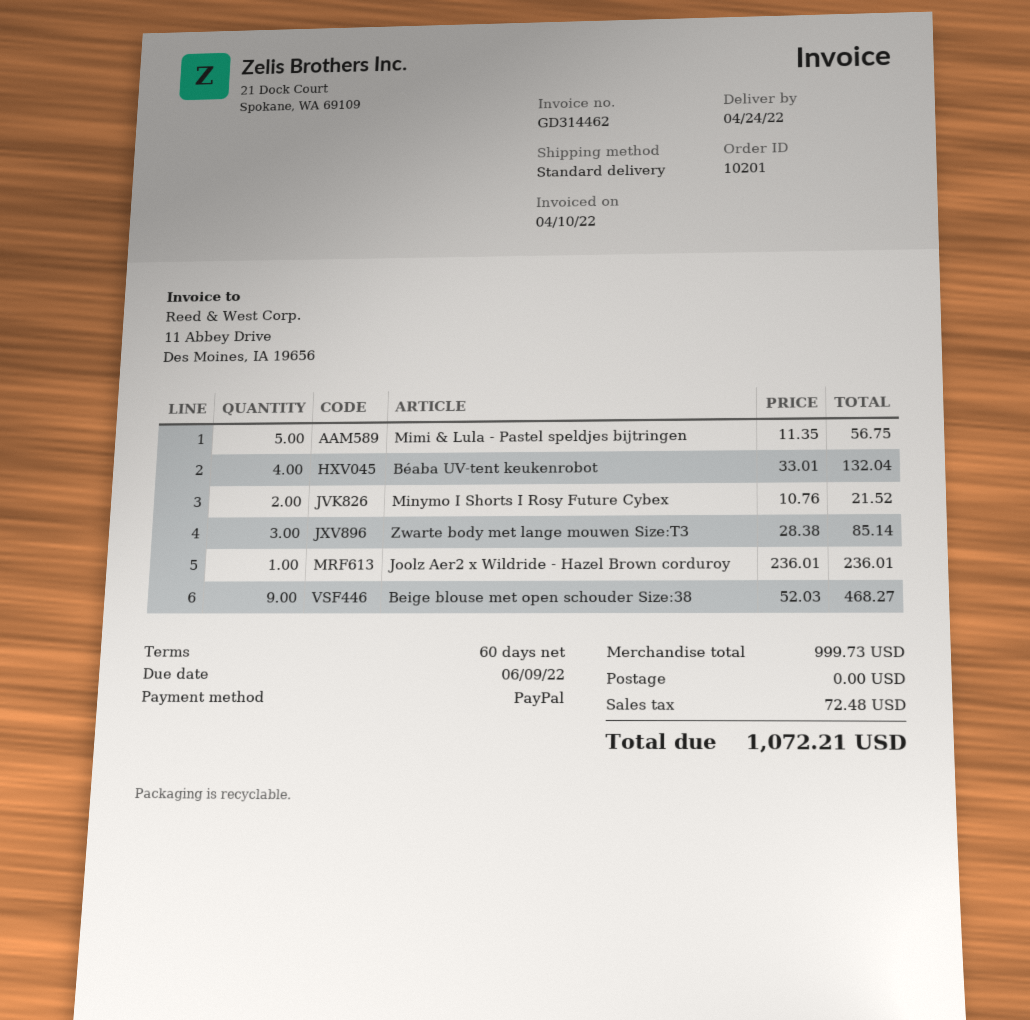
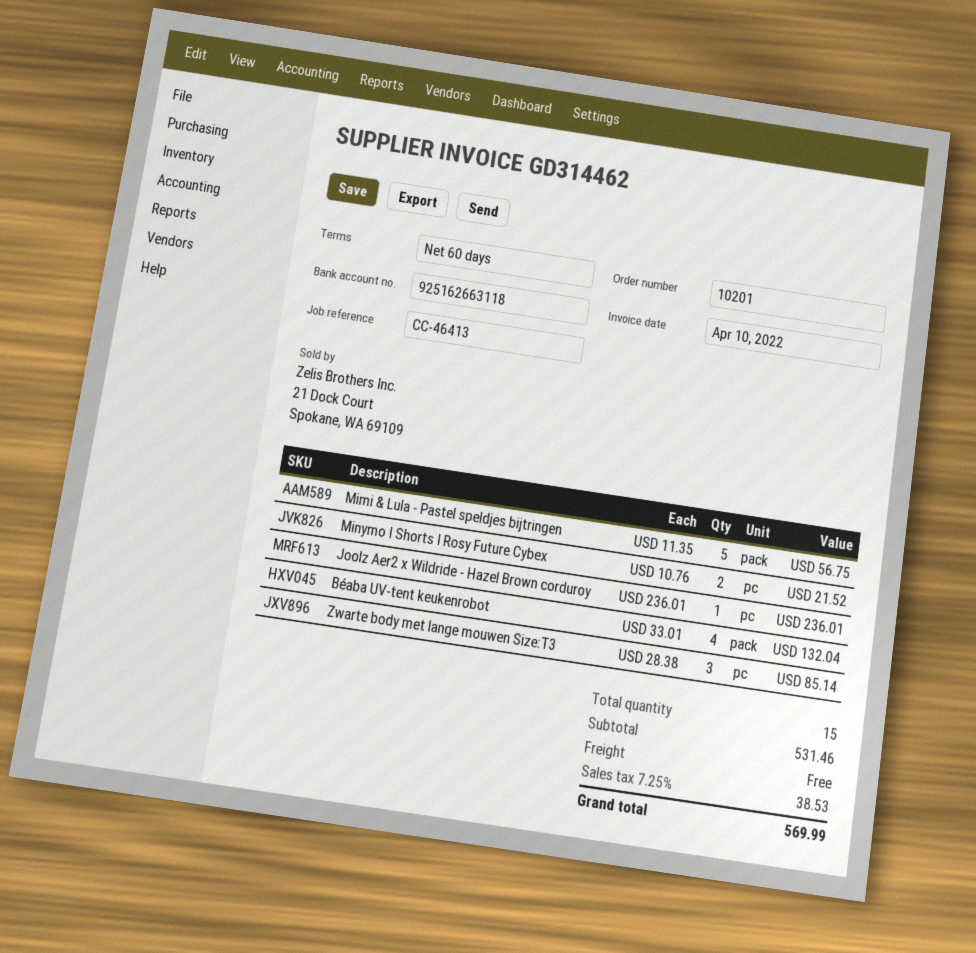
Beige blouse met open schouder Size:38: 9 x 52.03 = 468.27 -> none
subtotal: 999.73 -> 531.46
tax: 72.48 -> 38.53
total: 1072.21 -> 569.99

